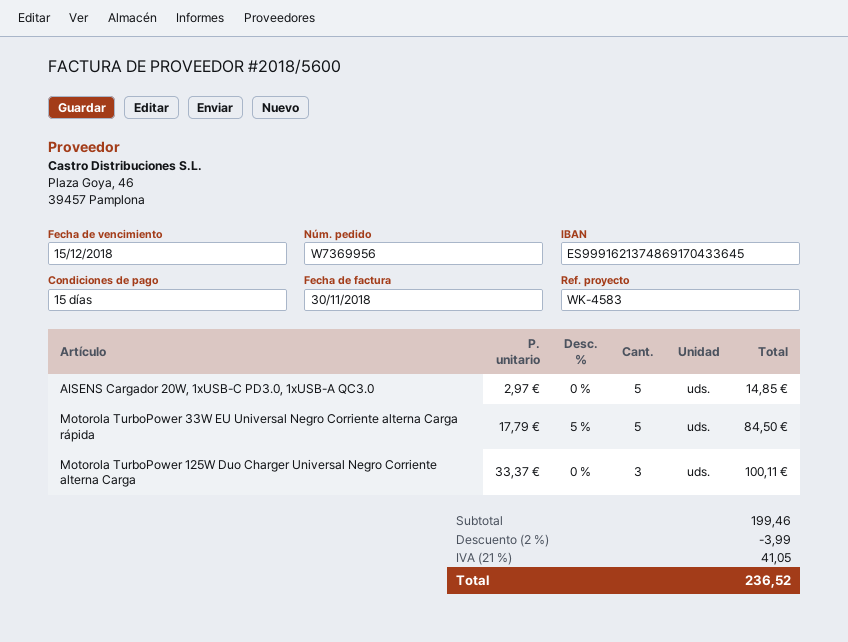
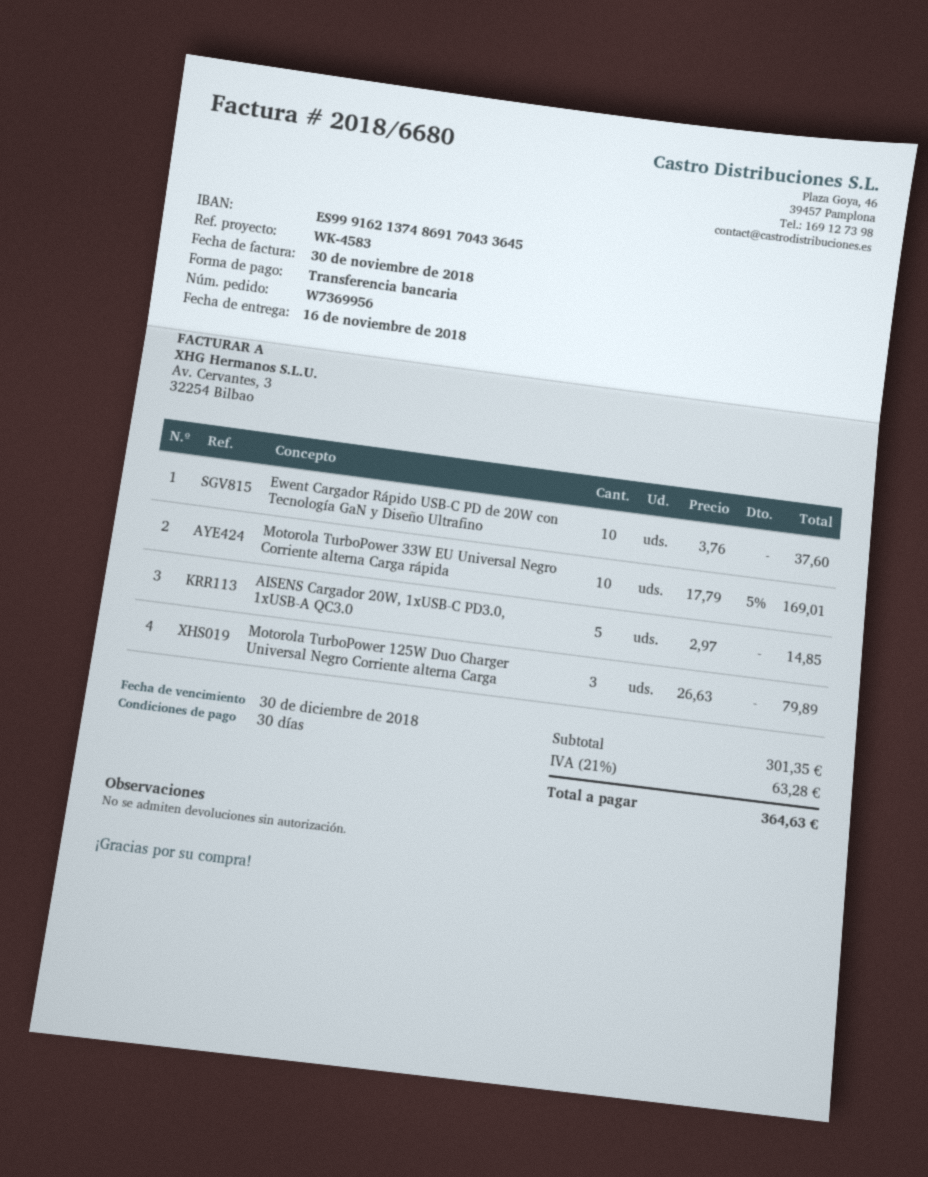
invoice number: 2018/5600 -> 2018/6680
payment terms: 15 days -> 30 days
due date: 2018-12-15 -> 2018-12-30
Motorola TurboPower 33W EU Universal Negro Corriente alterna Carga rápida: 5 x 17.79 - 5% = 84.50 -> 10 x 17.79 - 5% = 169.01
Motorola TurboPower 125W Duo Charger Universal Negro Corriente alterna Carga: 3 x 33.37 = 100.11 -> 3 x 26.63 = 79.89
Ewent Cargador Rápido USB-C PD de 20W con Tecnología GaN y Diseño Ultrafino: none -> 10 x 3.76 = 37.60
subtotal: 199.46 -> 301.35
discount: 2% = 3.99 -> none
tax: 21% = 41.05 -> 21% = 63.28
total: 236.52 -> 364.63

